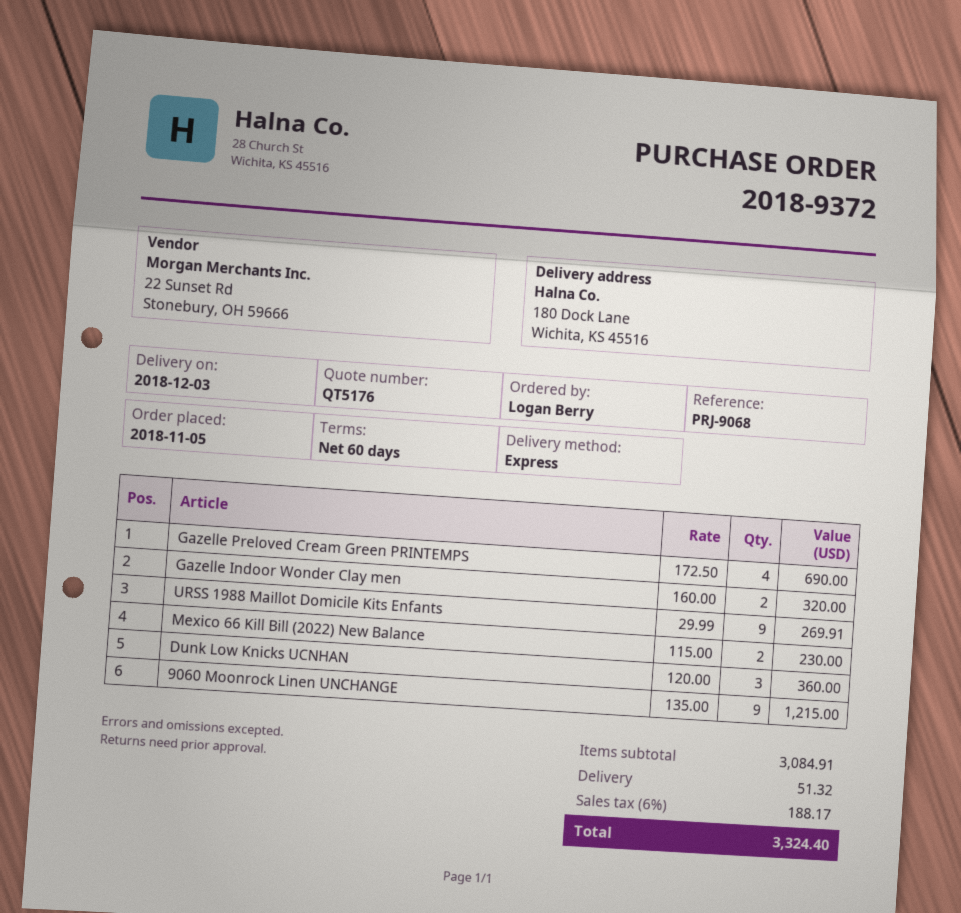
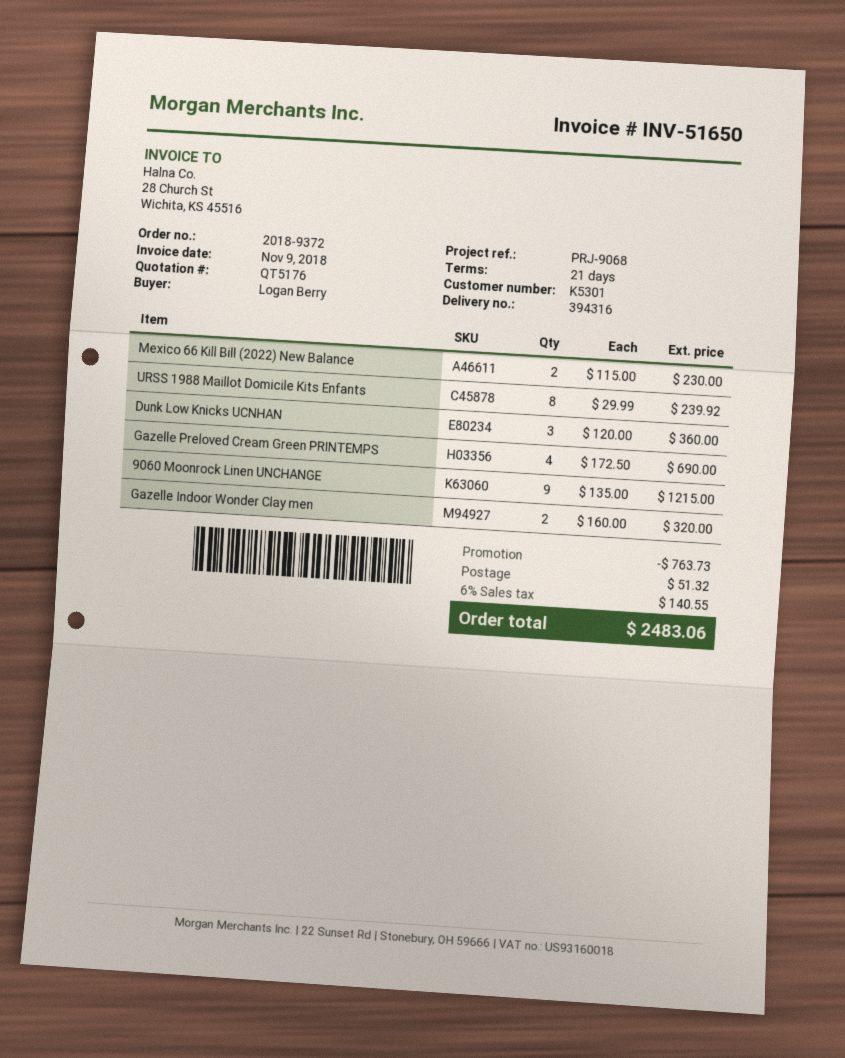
payment terms: 60 days -> 21 days
URSS 1988 Maillot Domicile Kits Enfants: 9 x 29.99 = 269.91 -> 8 x 29.99 = 239.92
discount: none -> 763.73
tax: 6% = 188.17 -> 6% = 140.55
total: 3324.40 -> 2483.06

